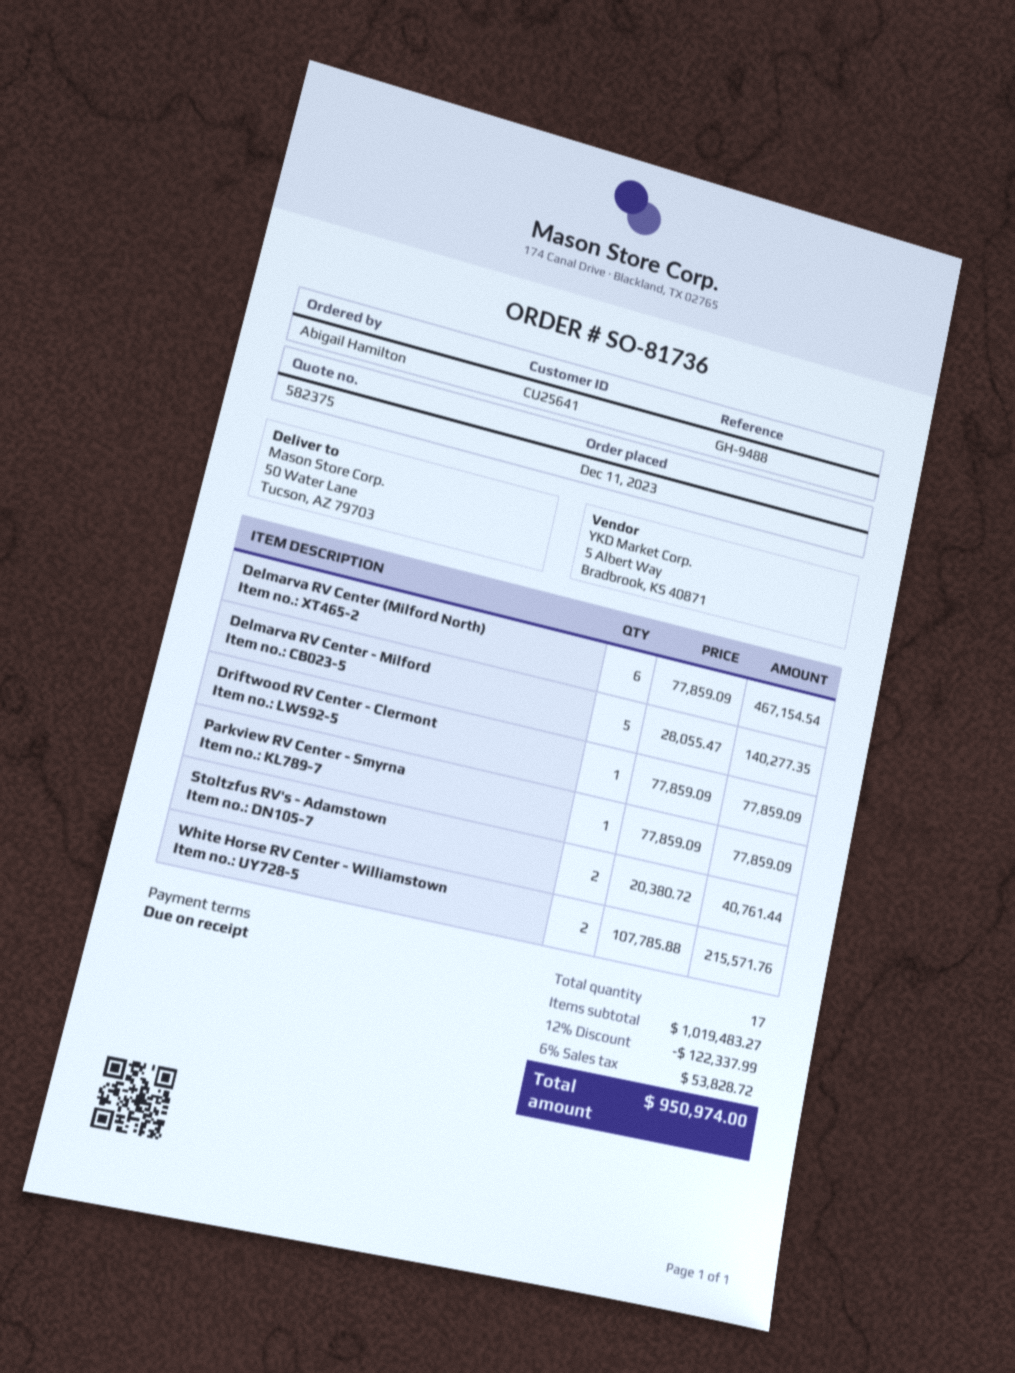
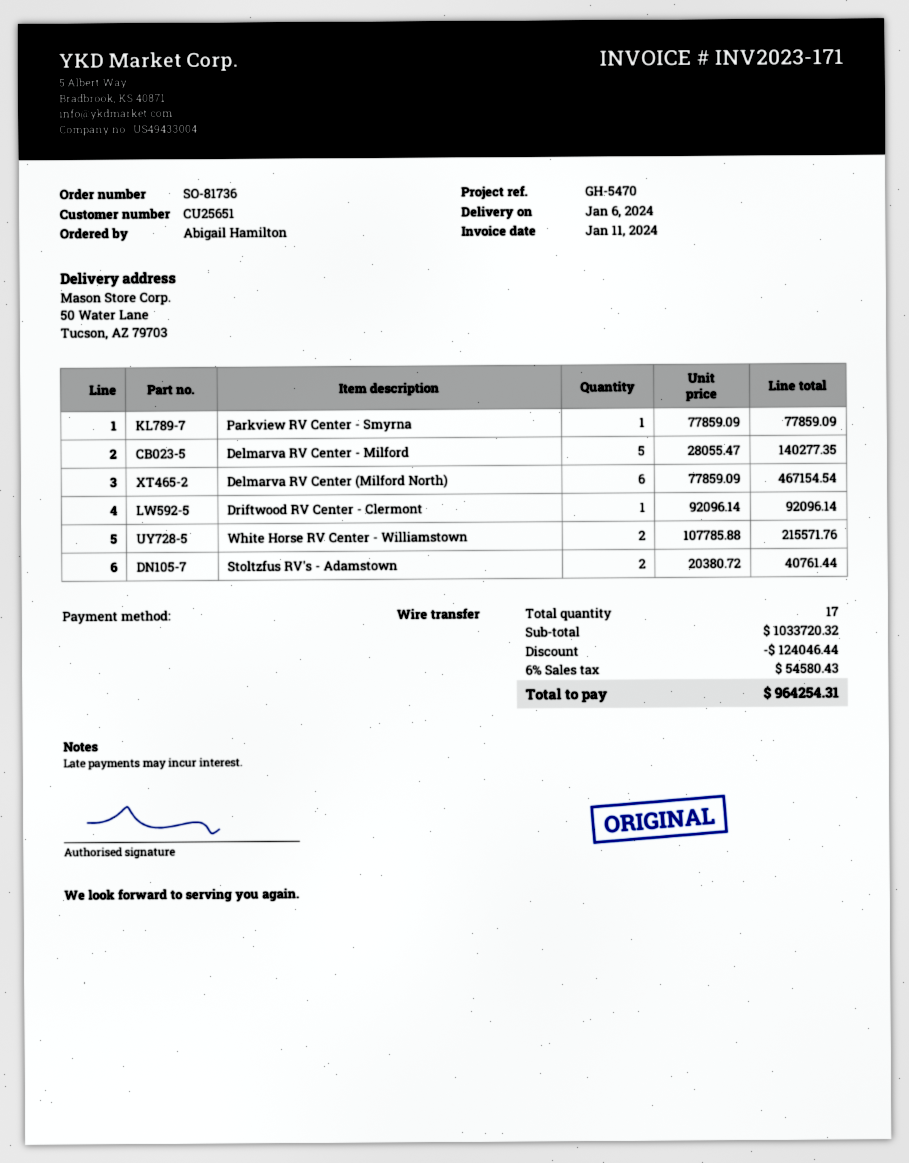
customer number: CU25641 -> CU25651
reference: GH-9488 -> GH-5470
Driftwood RV Center - Clermont: 1 x 77859.09 = 77859.09 -> 1 x 92096.14 = 92096.14
subtotal: 1019483.27 -> 1033720.32
discount: 122337.99 -> 124046.44
tax: 6% = 53828.72 -> 6% = 54580.43
total: 950974.00 -> 964254.31

